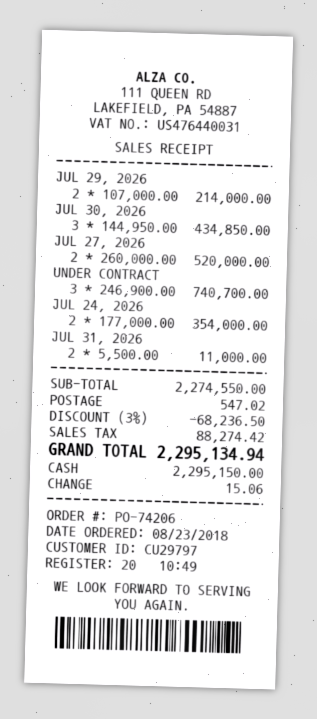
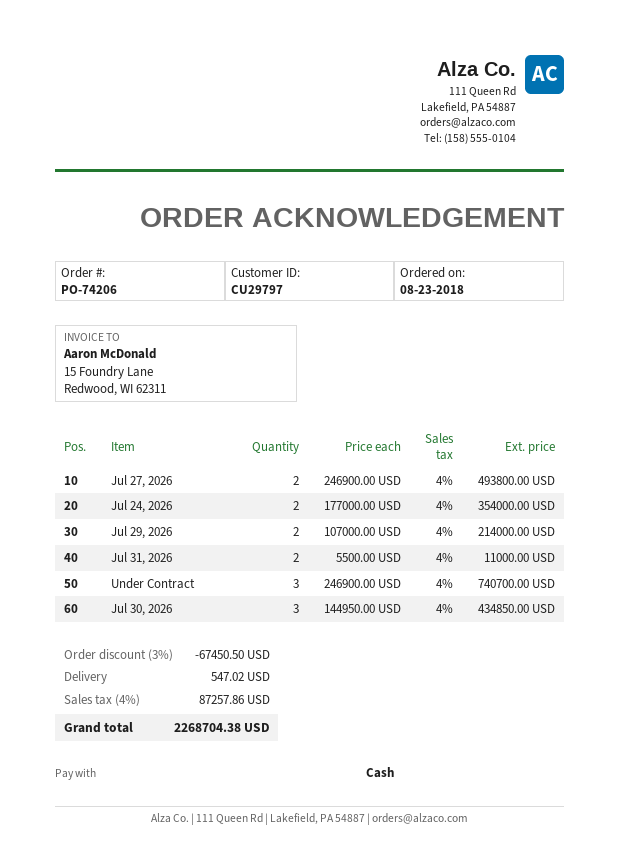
JUL 27, 2026: 2 x 260000.00 = 520000.00 -> 2 x 246900.00 = 493800.00
discount: 3% = 68236.50 -> 3% = 67450.50
tax: 88274.42 -> 87257.86
total: 2295134.94 -> 2268704.38

